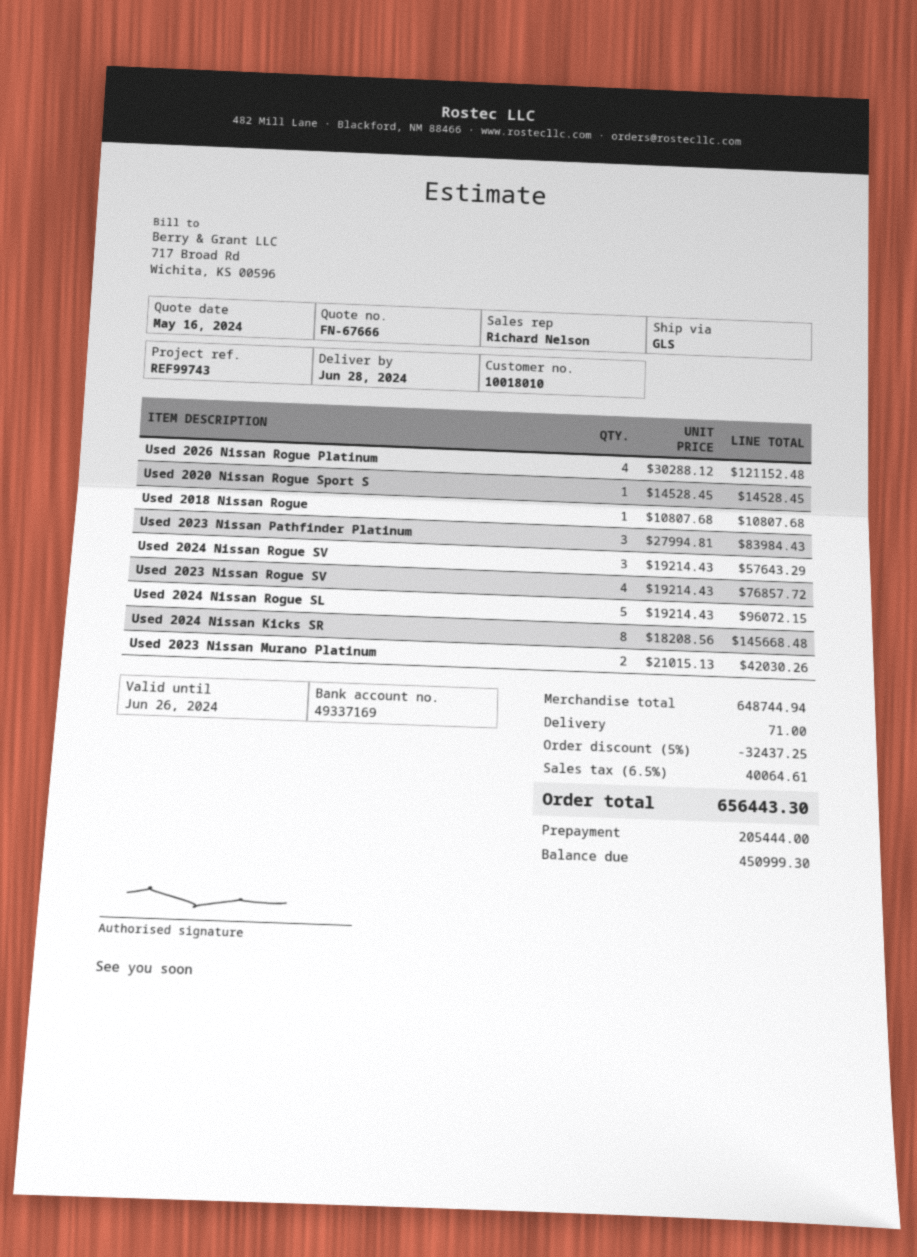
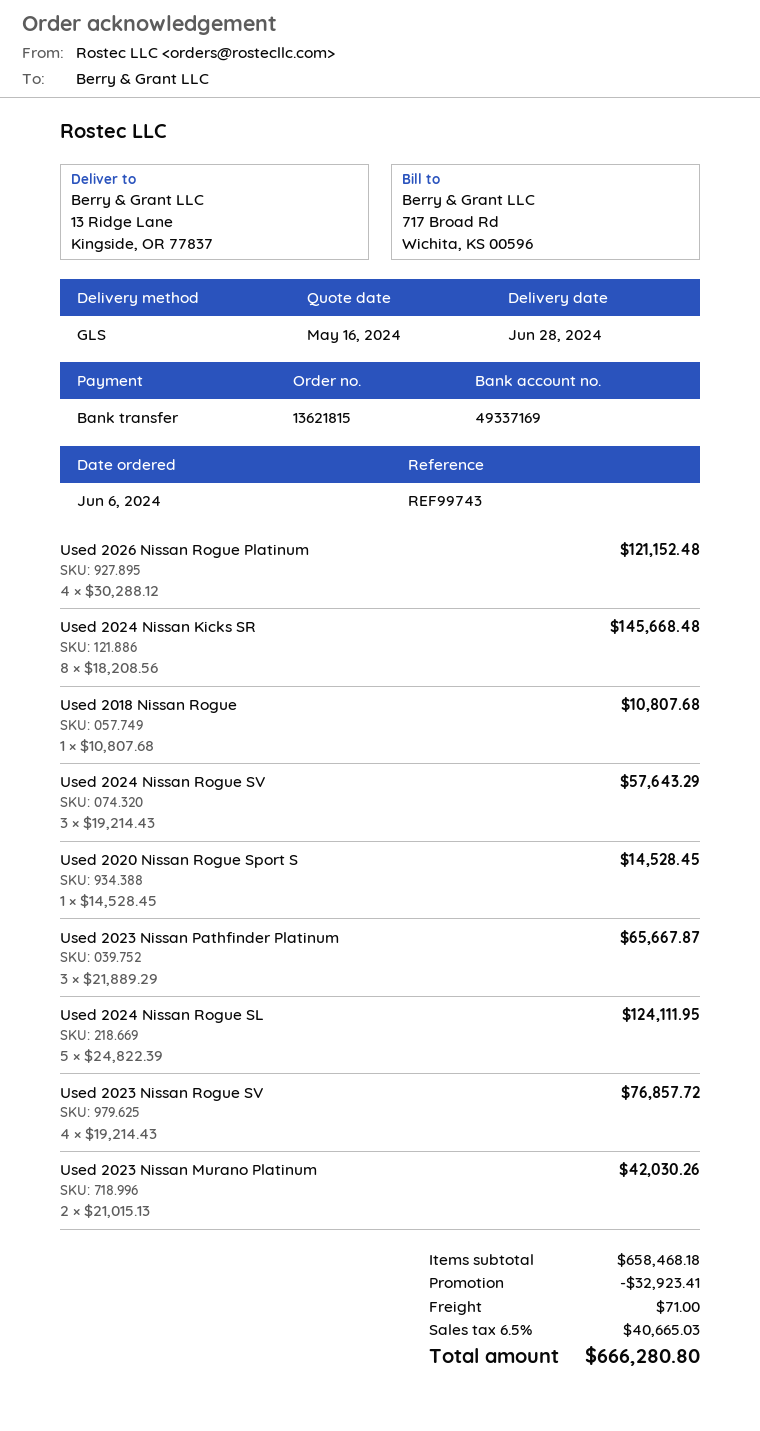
Used 2023 Nissan Pathfinder Platinum: 3 x 27994.81 = 83984.43 -> 3 x 21889.29 = 65667.87
Used 2024 Nissan Rogue SL: 5 x 19214.43 = 96072.15 -> 5 x 24822.39 = 124111.95
subtotal: 648744.94 -> 658468.18
discount: 32437.25 -> 32923.41
tax: 6.5% = 40064.61 -> 6.5% = 40665.03
total: 656443.30 -> 666280.80

